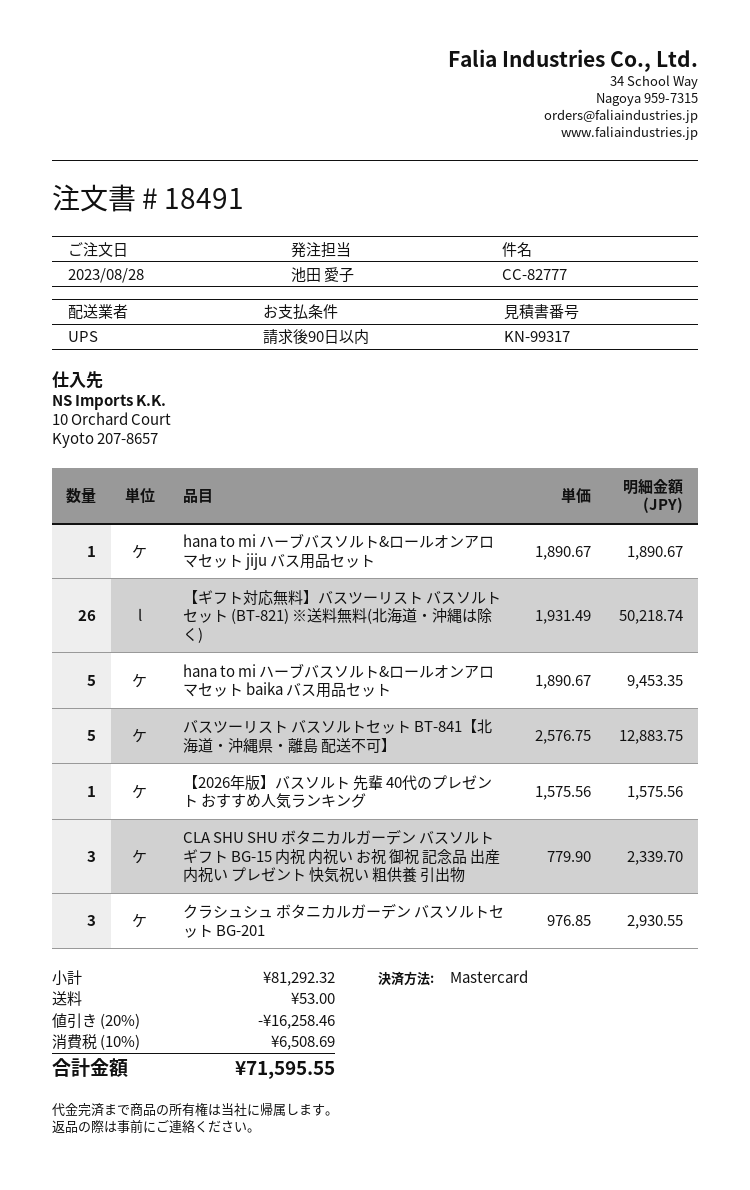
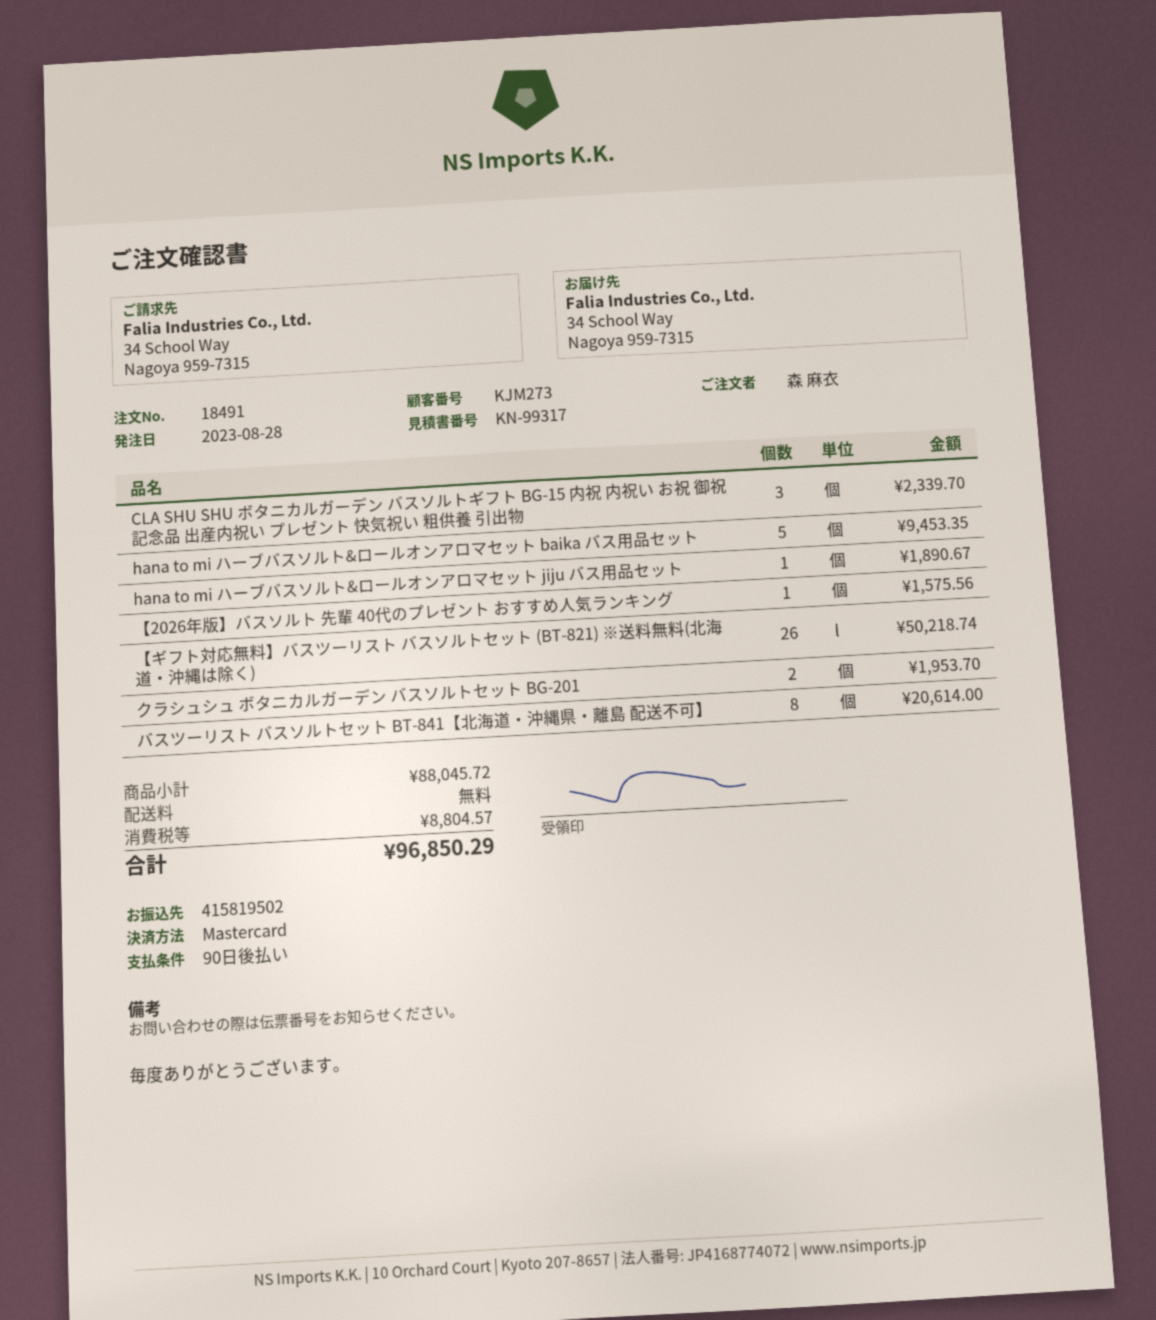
ordered by: 池田 愛子 -> 森 麻衣
バスツーリスト バスソルトセット BT-841【北海道・沖縄県・離島 配送不可】: 5 for 12883.75 -> 8 for 20614.00
クラシュシュ ボタニカルガーデン バスソルトセット BG-201: 3 for 2930.55 -> 2 for 1953.70
subtotal: 81292.32 -> 88045.72
discount: 20% = 16258.46 -> none
shipping: 53.00 -> 0.00
tax: 6508.69 -> 8804.57
total: 71595.55 -> 96850.29

